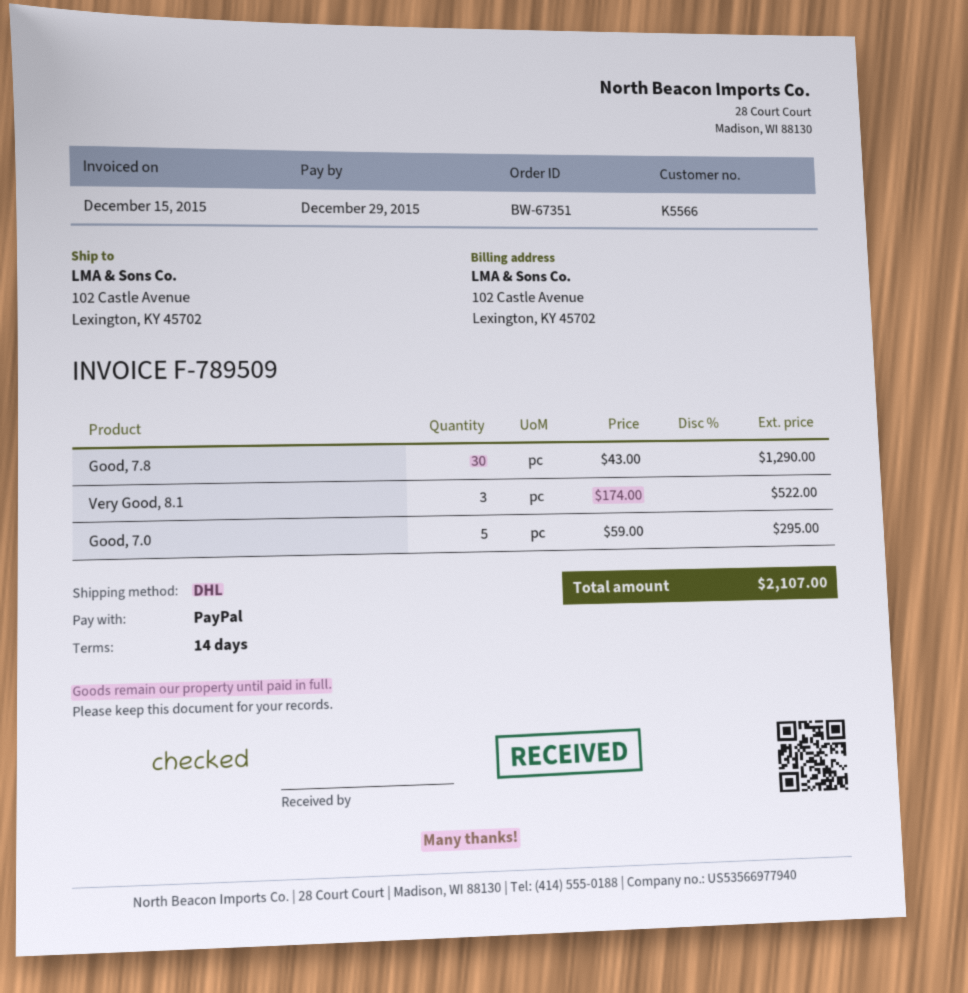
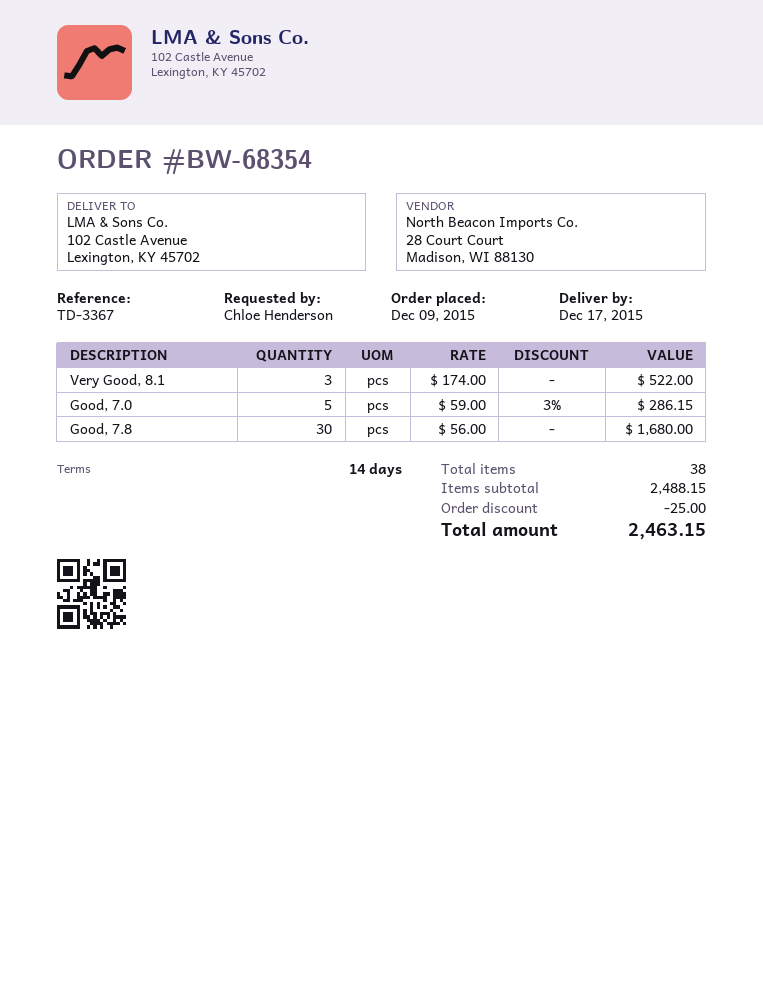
order number: BW-67351 -> BW-68354
Good, 7.8: 30 x 43.00 = 1290.00 -> 30 x 56.00 = 1680.00
Good, 7.0: 5 x 59.00 = 295.00 -> 5 x 59.00 - 3% = 286.15
discount: none -> 25.00
total: 2107.00 -> 2463.15

